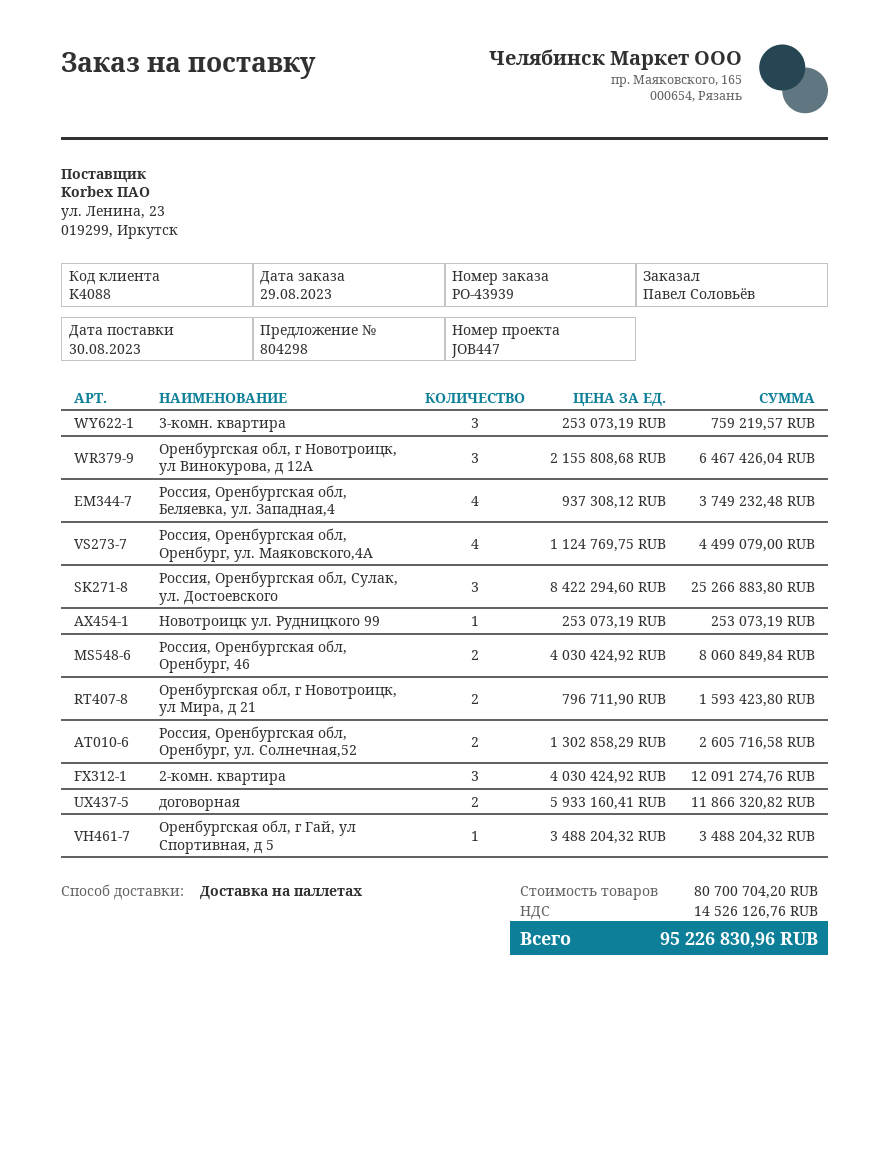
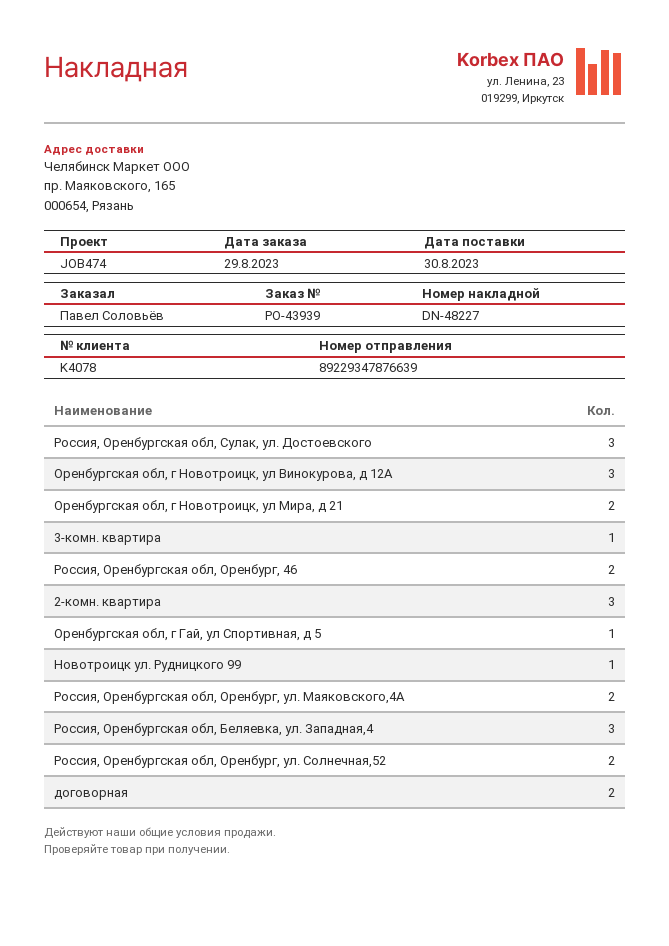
customer number: K4088 -> K4078
reference: JOB447 -> JOB474
3-комн. квартира: 3 -> 1
Россия, Оренбургская обл, Беляевка, ул. Западная,4: 4 -> 3
Россия, Оренбургская обл, Оренбург, ул. Маяковского,4А: 4 -> 2

